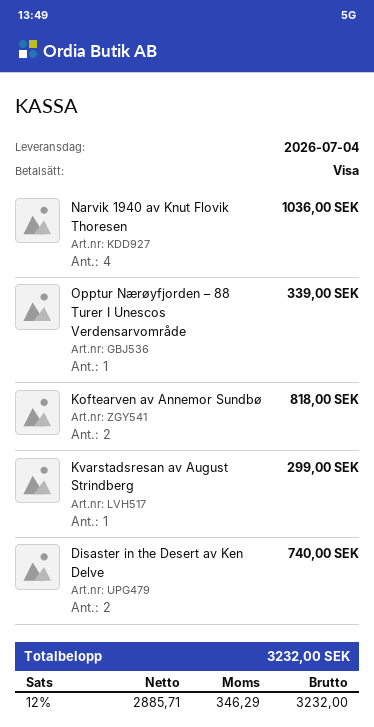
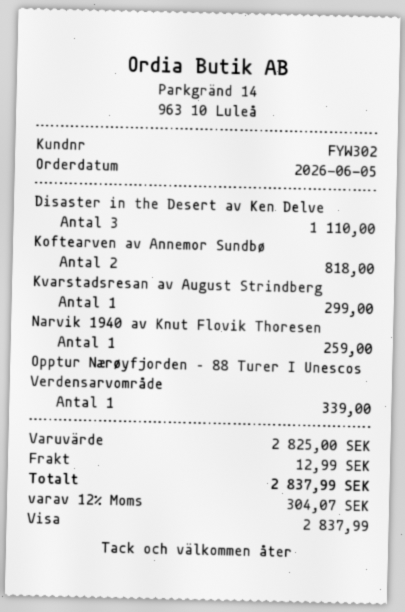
Narvik 1940 av Knut Flovik Thoresen: 4 for 1036.00 -> 1 for 259.00
Disaster in the Desert av Ken Delve: 2 for 740.00 -> 3 for 1110.00
shipping: none -> 12.99
tax: 12% = 346.29 -> 12% = 304.07
total: 3232.00 -> 2837.99

